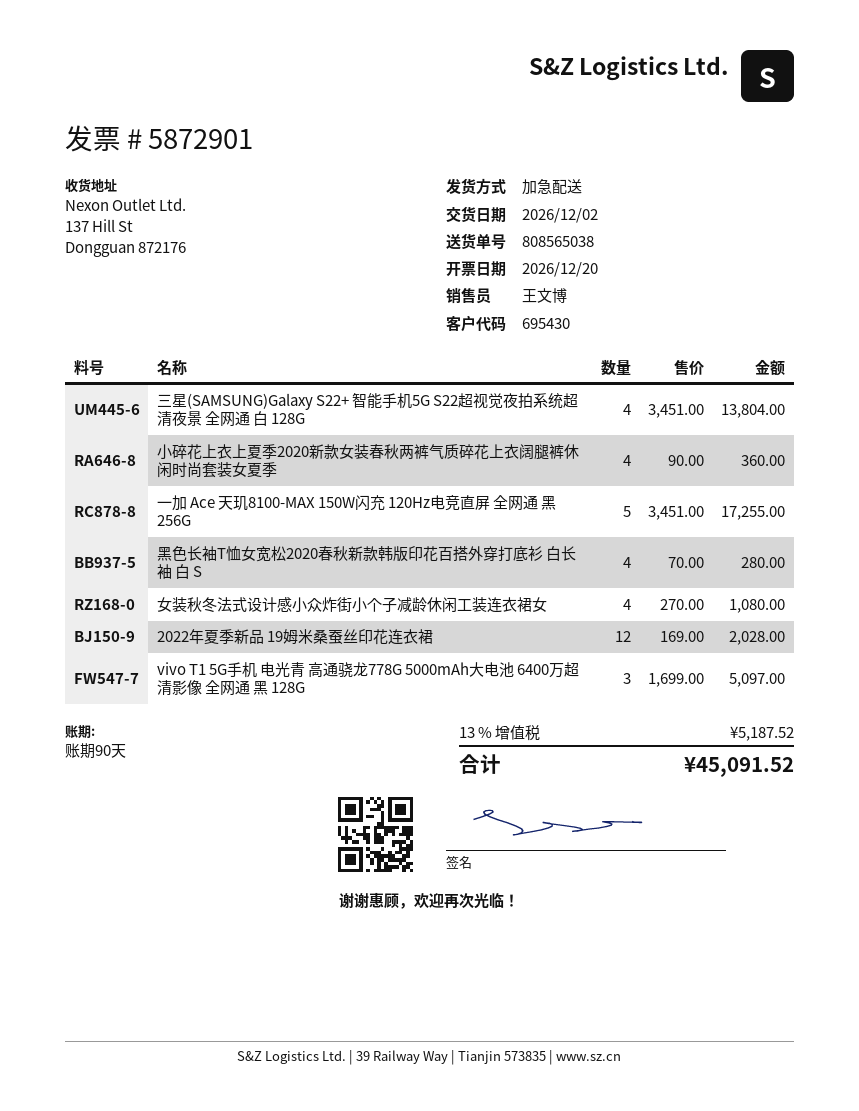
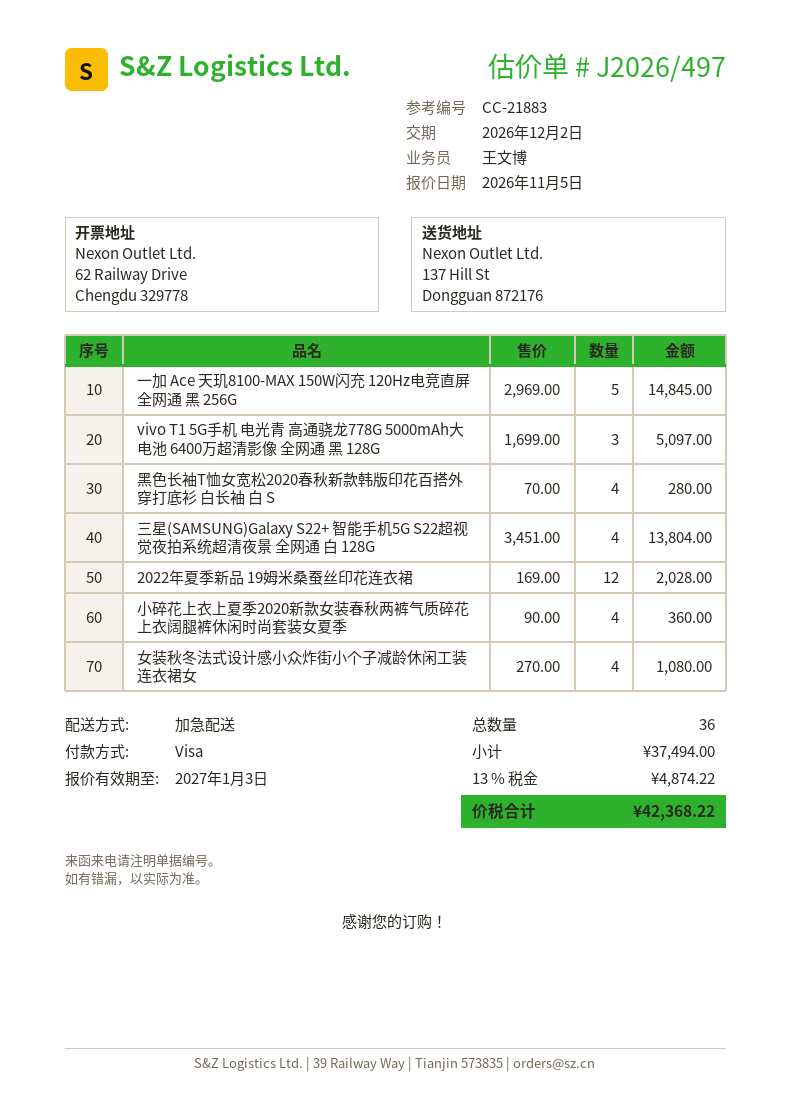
一加 Ace 天玑8100-MAX 150W闪充 120Hz电竞直屏 全网通 黑 256G: 5 x 3451.00 = 17255.00 -> 5 x 2969.00 = 14845.00
tax: 13% = 5187.52 -> 13% = 4874.22
total: 45091.52 -> 42368.22

